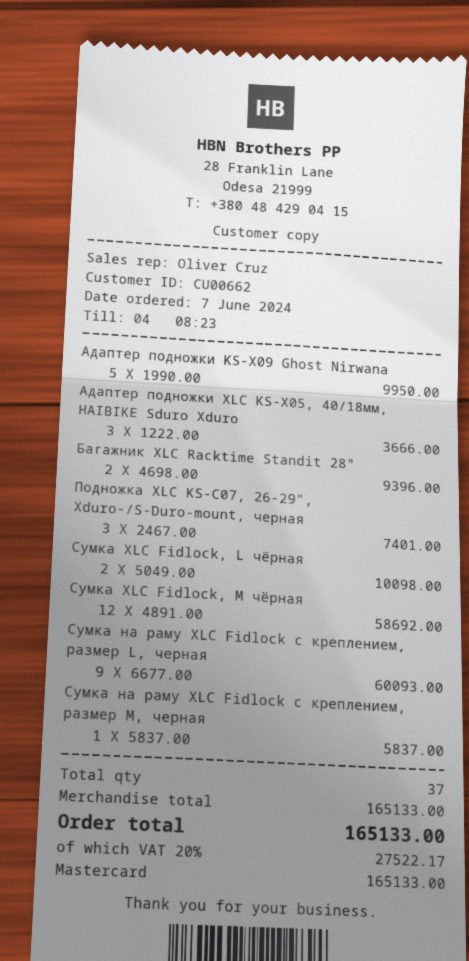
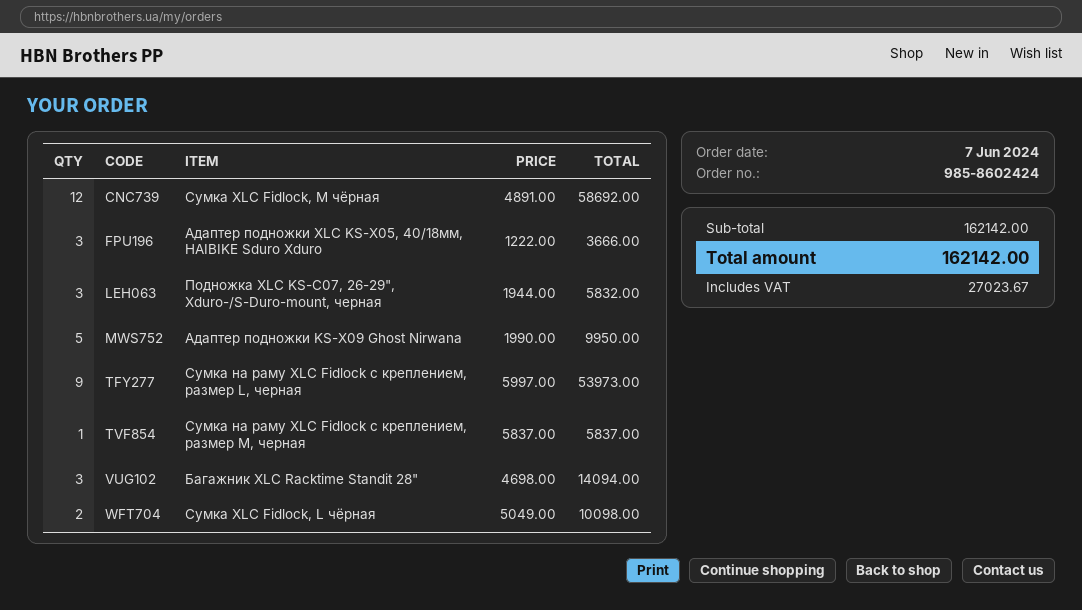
Багажник XLC Racktime Standit 28": 2 x 4698.00 = 9396.00 -> 3 x 4698.00 = 14094.00
Подножка XLC KS-C07, 26-29", Xduro-/S-Duro-mount, черная: 3 x 2467.00 = 7401.00 -> 3 x 1944.00 = 5832.00
Сумка на раму XLC Fidlock с креплением, размер L, черная: 9 x 6677.00 = 60093.00 -> 9 x 5997.00 = 53973.00
subtotal: 165133.00 -> 162142.00
tax: 27522.17 -> 27023.67
total: 165133.00 -> 162142.00

